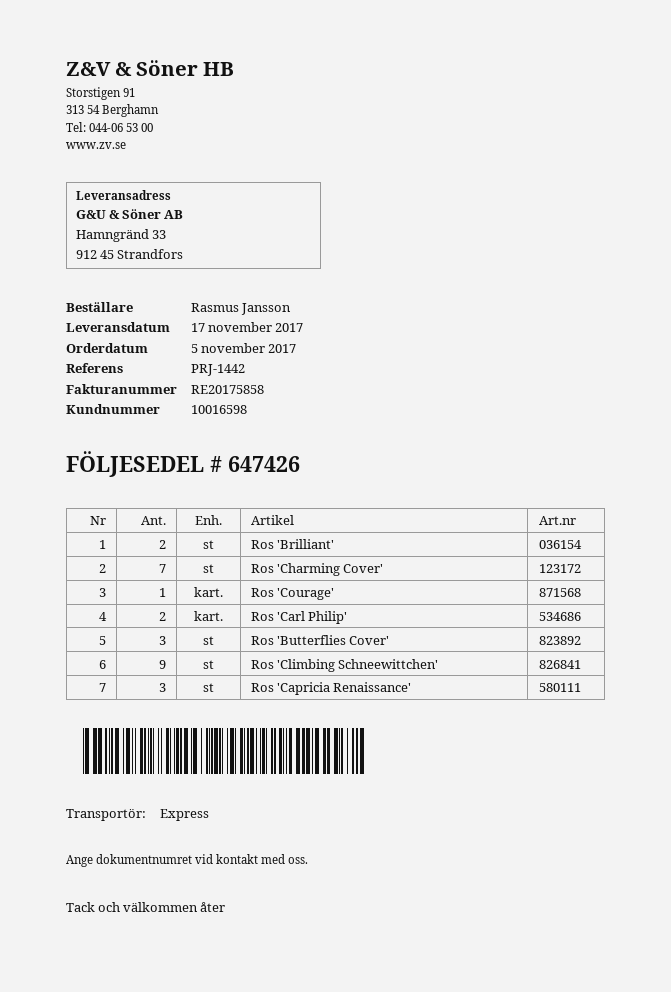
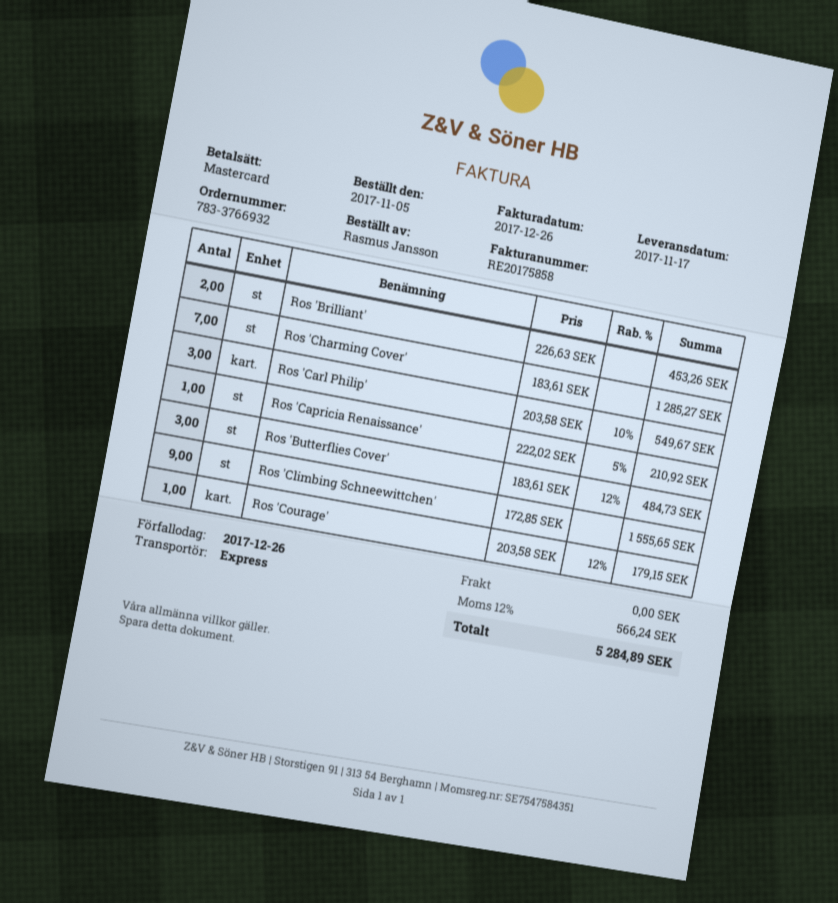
Ros 'Carl Philip': 2 -> 3
Ros 'Capricia Renaissance': 3 -> 1

